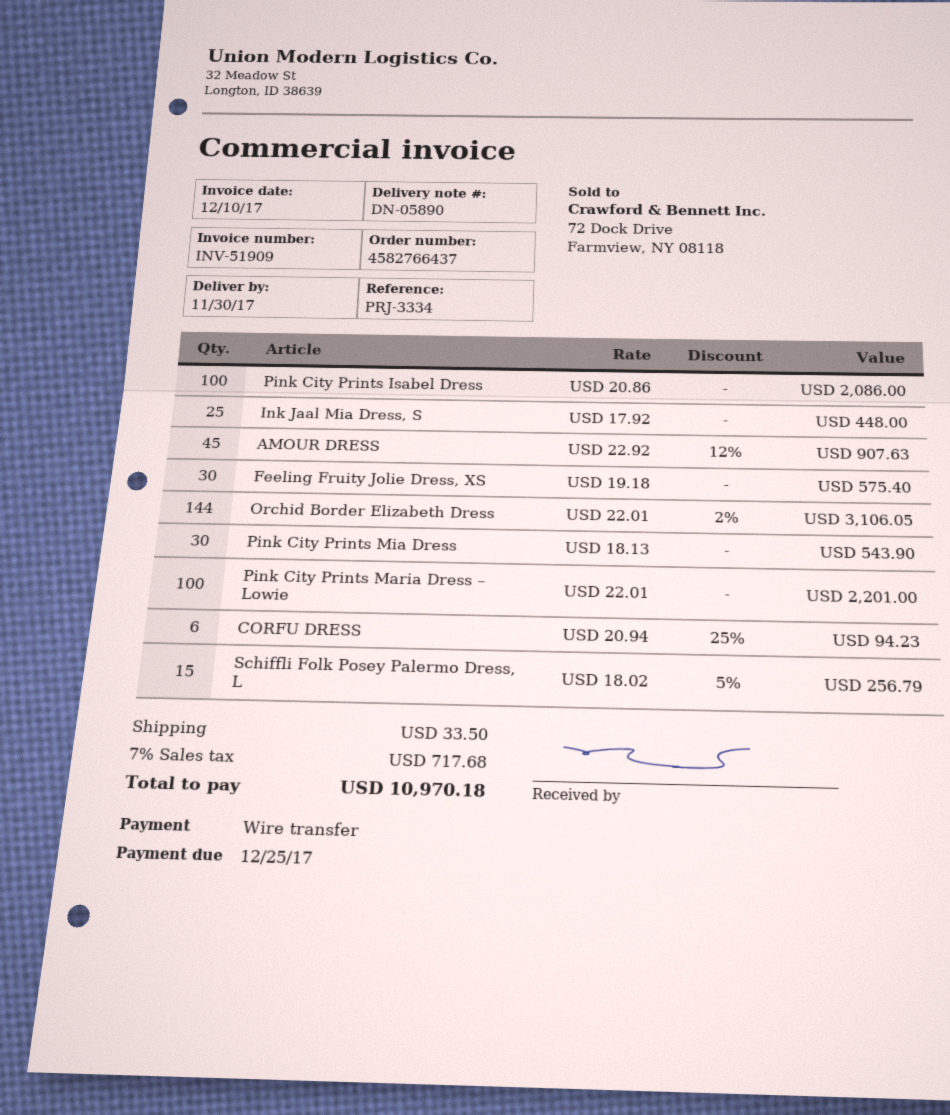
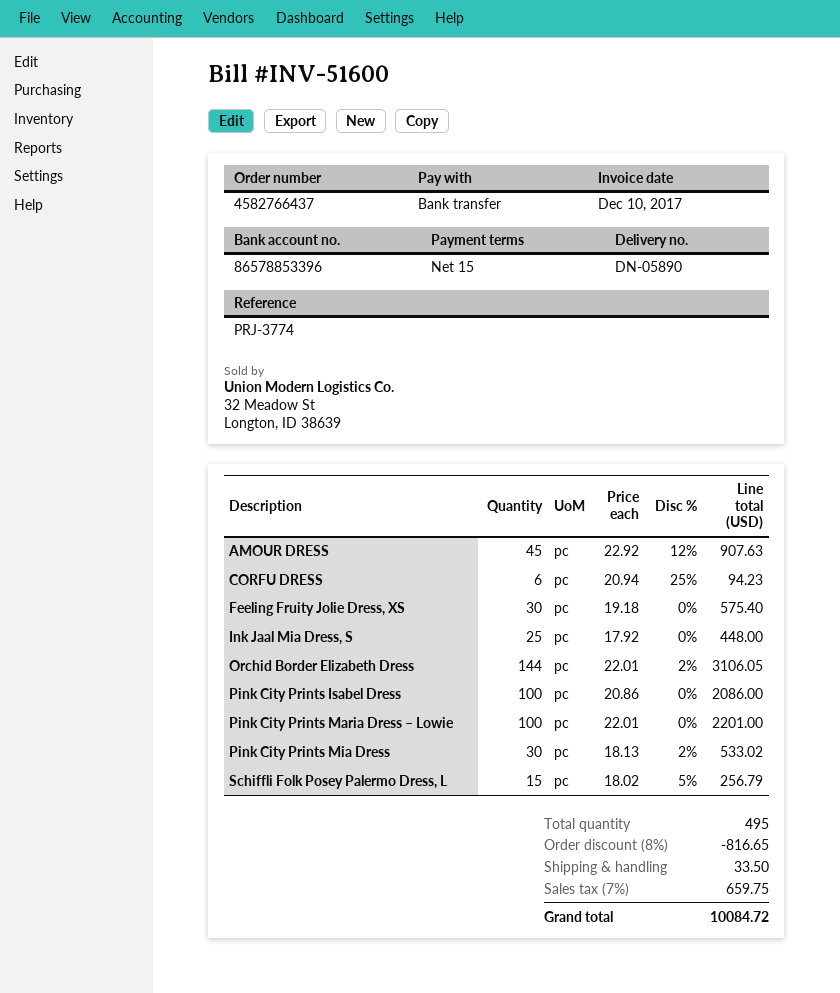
invoice number: INV-51909 -> INV-51600
reference: PRJ-3334 -> PRJ-3774
Pink City Prints Mia Dress: 30 x 18.13 = 543.90 -> 30 x 18.13 - 2% = 533.02
discount: none -> 8% = 816.65
tax: 7% = 717.68 -> 7% = 659.75
total: 10970.18 -> 10084.72

